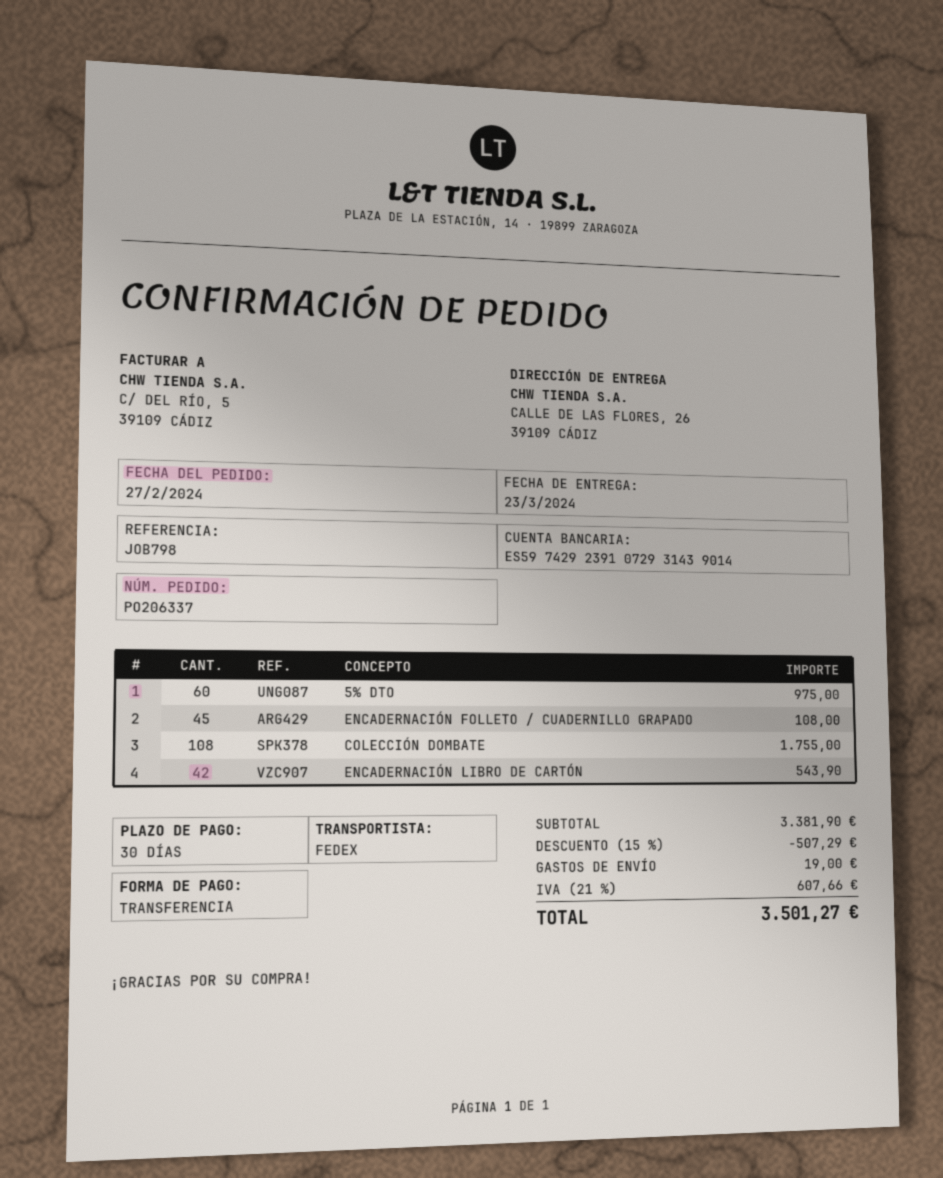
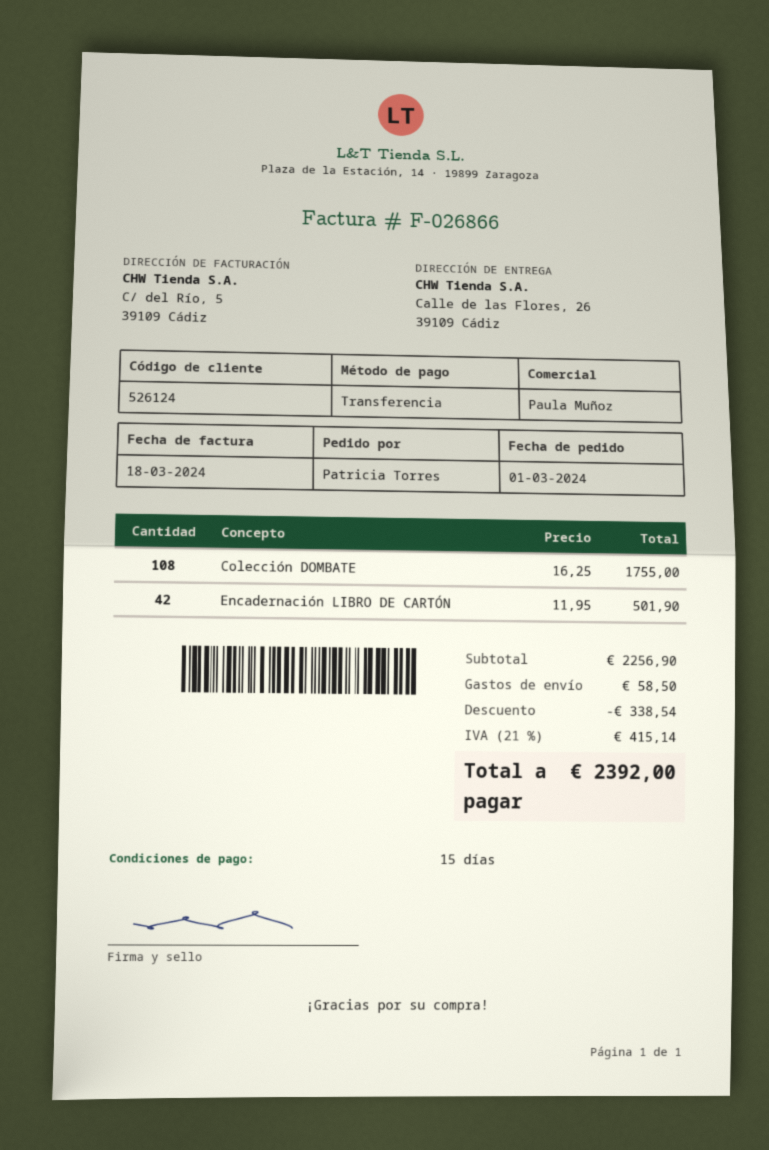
order date: 2024-02-27 -> 2024-03-01
payment terms: 30 days -> 15 days
5% DTO: 60 for 975.00 -> none
ENCADERNACIÓN FOLLETO / CUADERNILLO GRAPADO: 45 for 108.00 -> none
ENCADERNACIÓN LIBRO DE CARTÓN: 42 for 543.90 -> 42 for 501.90
subtotal: 3381.90 -> 2256.90
discount: 507.29 -> 338.54
shipping: 19.00 -> 58.50
tax: 21% = 607.66 -> 21% = 415.14
total: 3501.27 -> 2392.00

